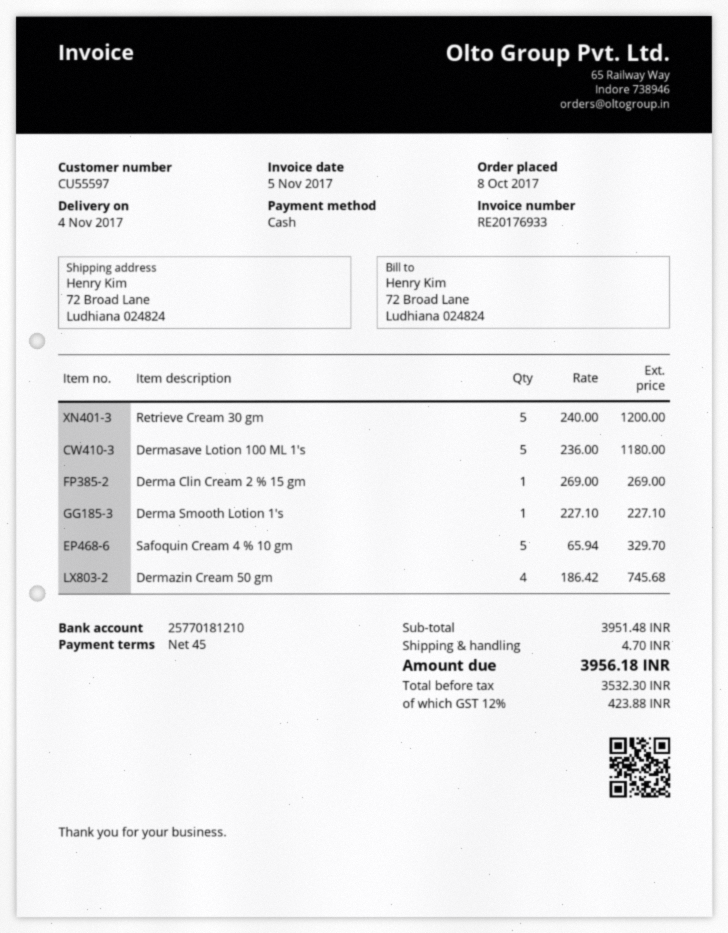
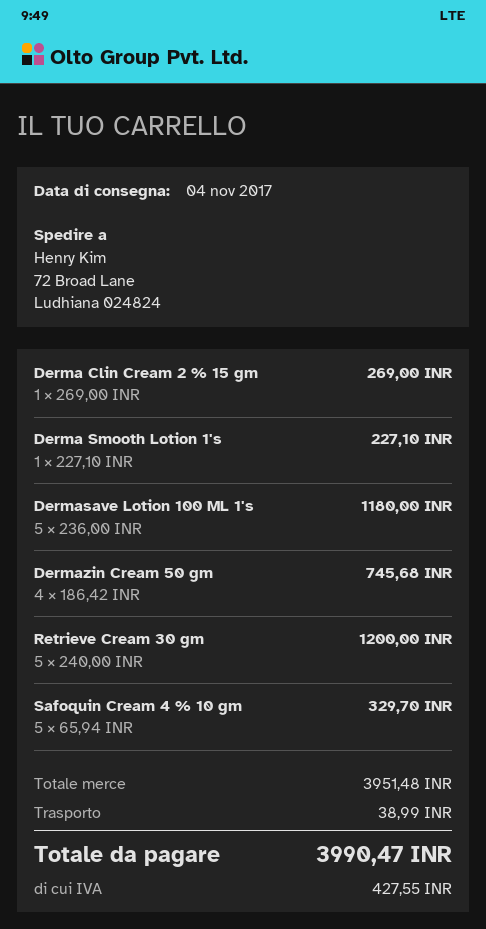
shipping: 4.70 -> 38.99
tax: 423.88 -> 427.55
total: 3956.18 -> 3990.47

